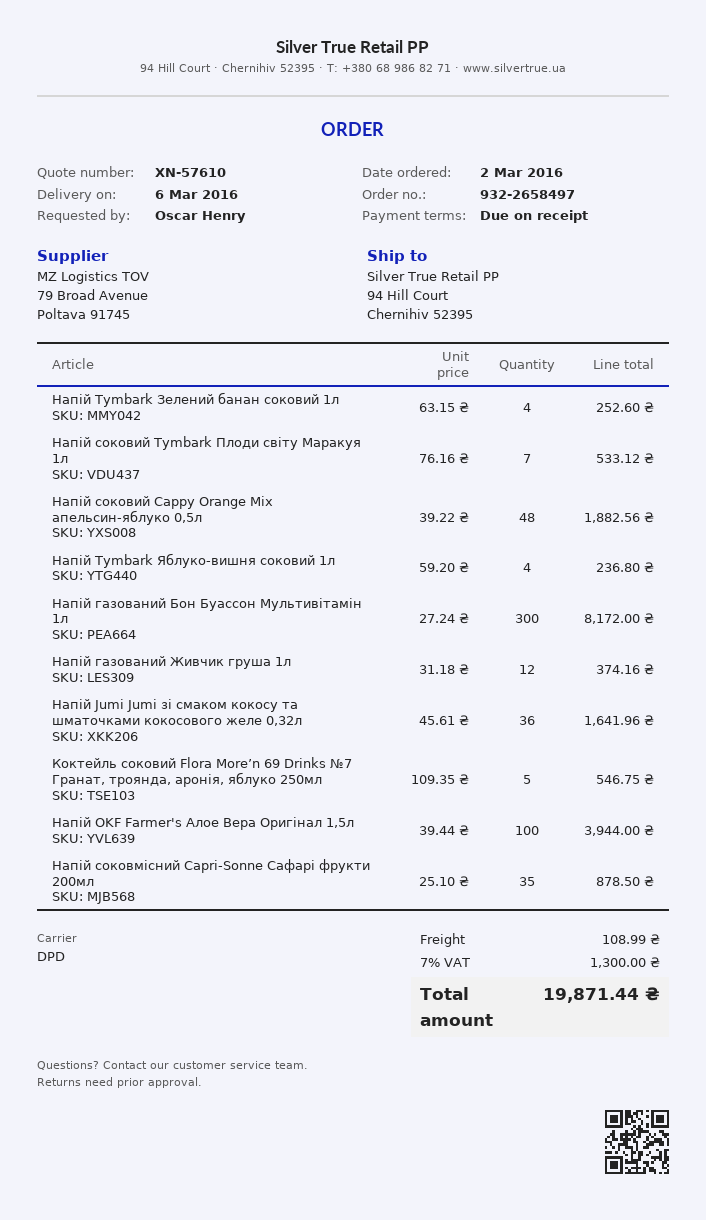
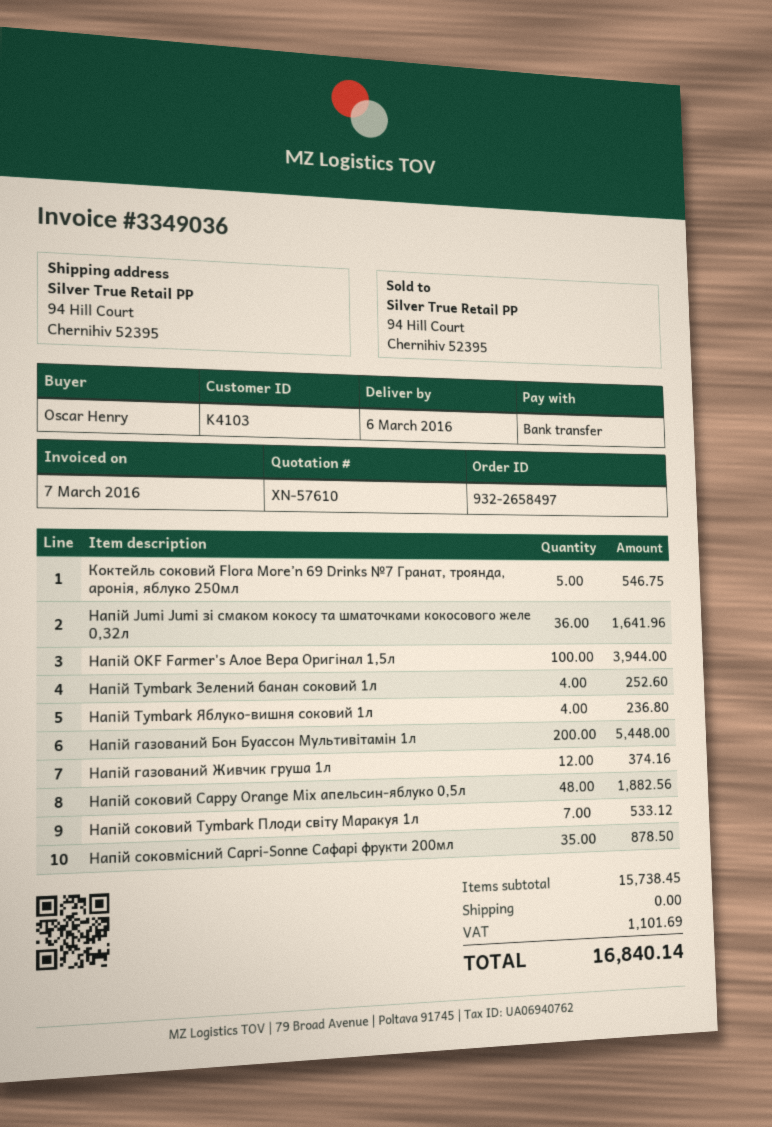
Напій газований Бон Буассон Мультивітамін 1л: 300 for 8172.00 -> 200 for 5448.00
shipping: 108.99 -> 0.00
tax: 1300.00 -> 1101.69
total: 19871.44 -> 16840.14

